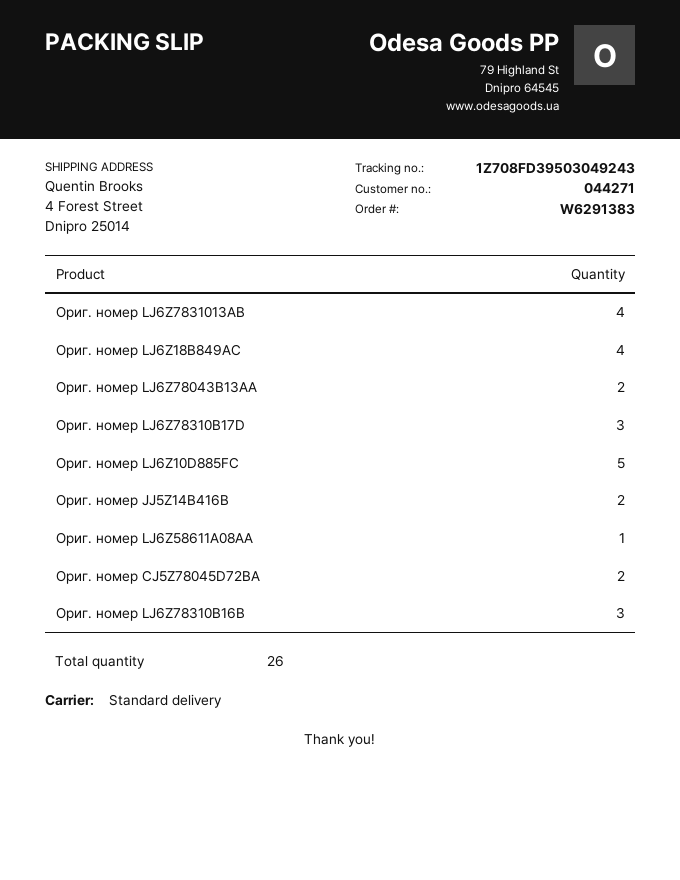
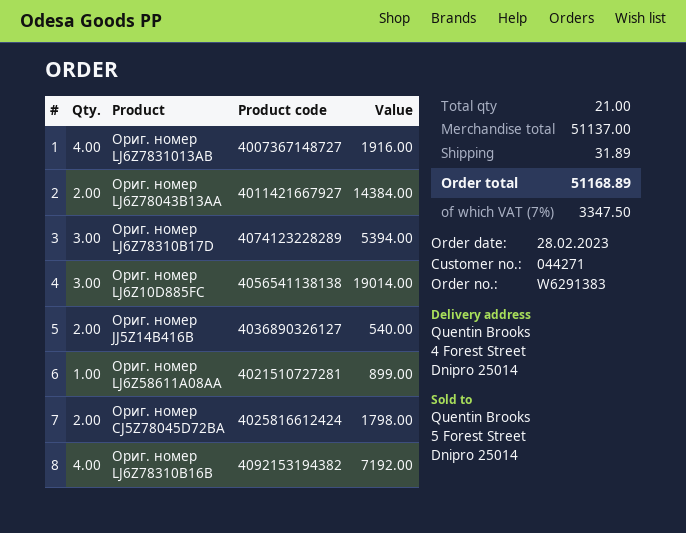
Ориг. номер LJ6Z18B849AC: 4 -> none
Ориг. номер LJ6Z10D885FC: 5 -> 3
Ориг. номер LJ6Z78310B16B: 3 -> 4
total quantity: 26 -> 21

